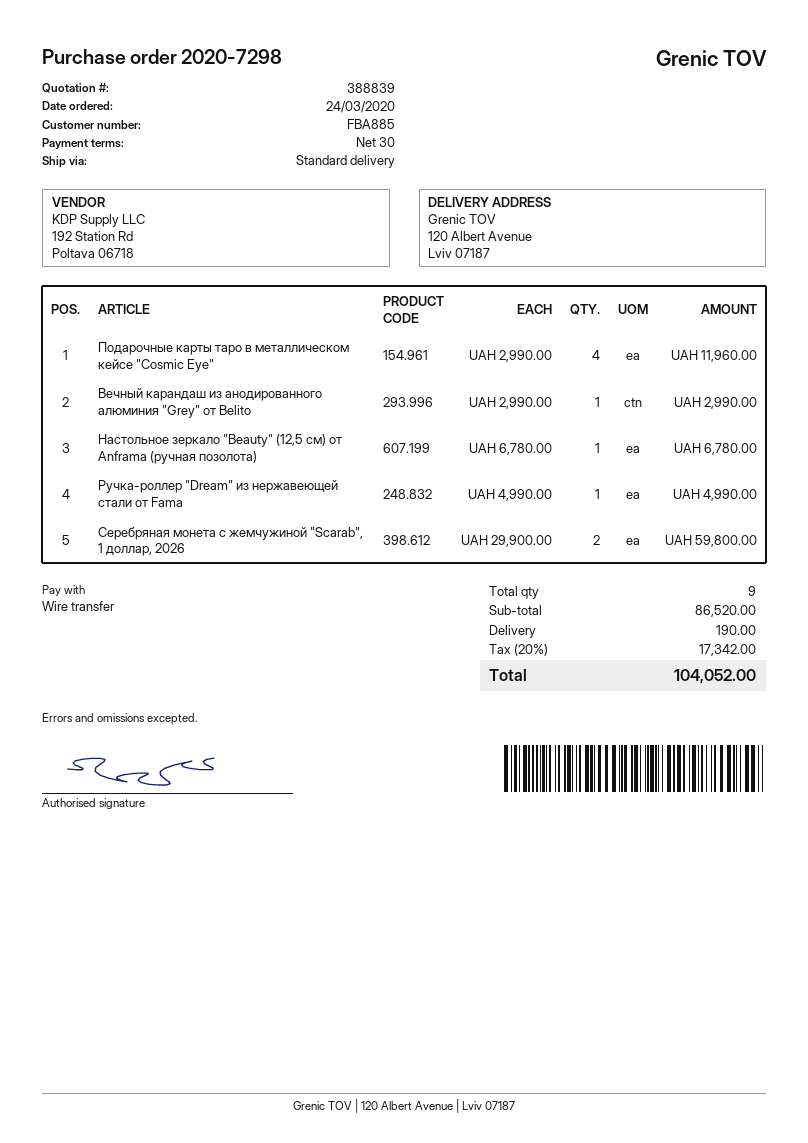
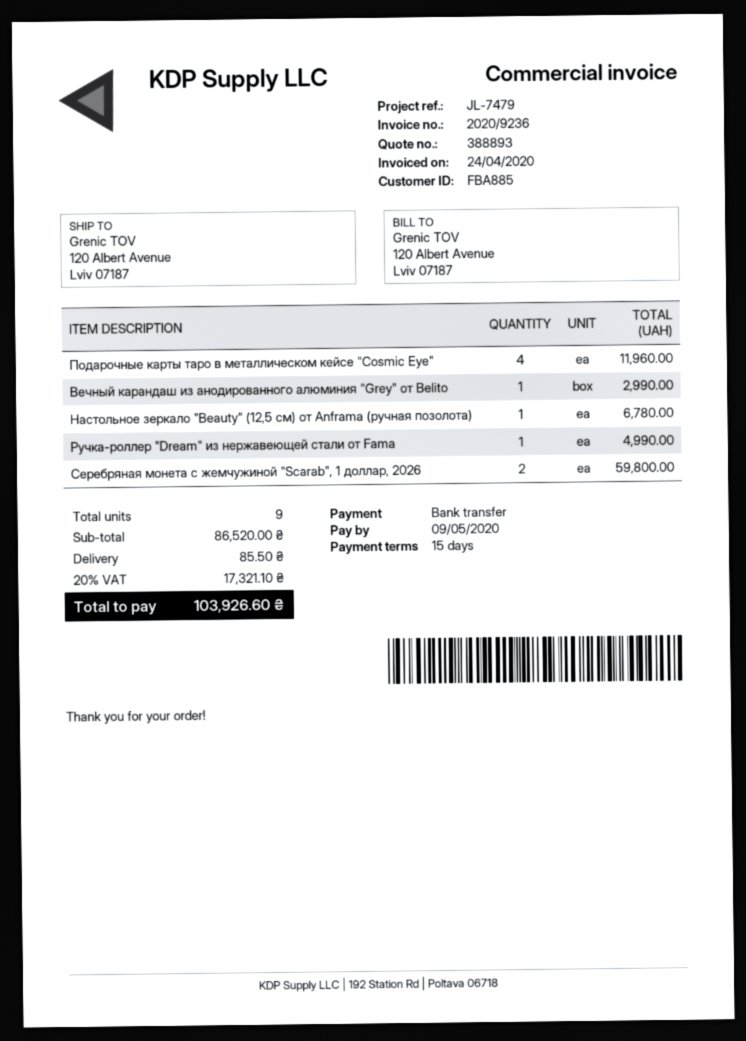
quote number: 388839 -> 388893
payment terms: 30 days -> 15 days
shipping: 190.00 -> 85.50
tax: 20% = 17342.00 -> 20% = 17321.10
total: 104052.00 -> 103926.60

